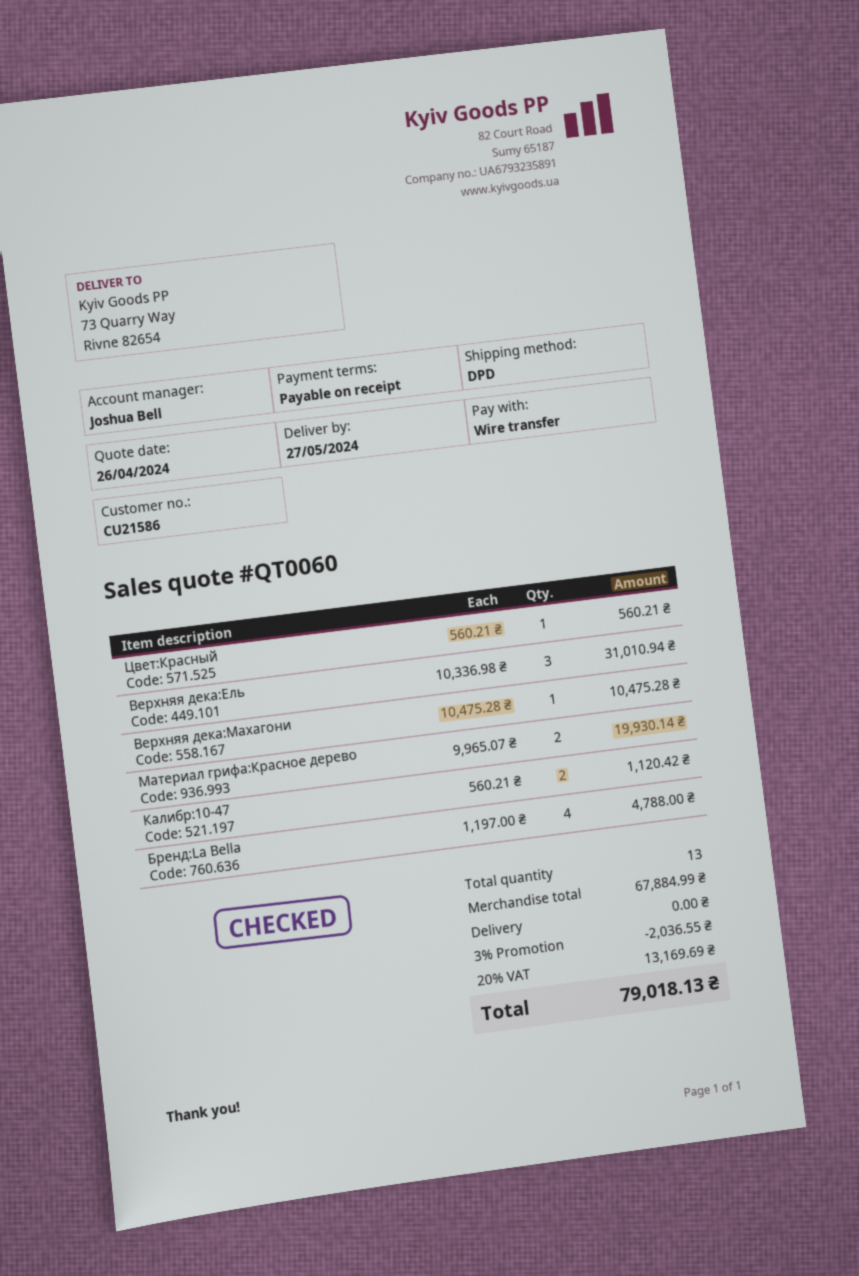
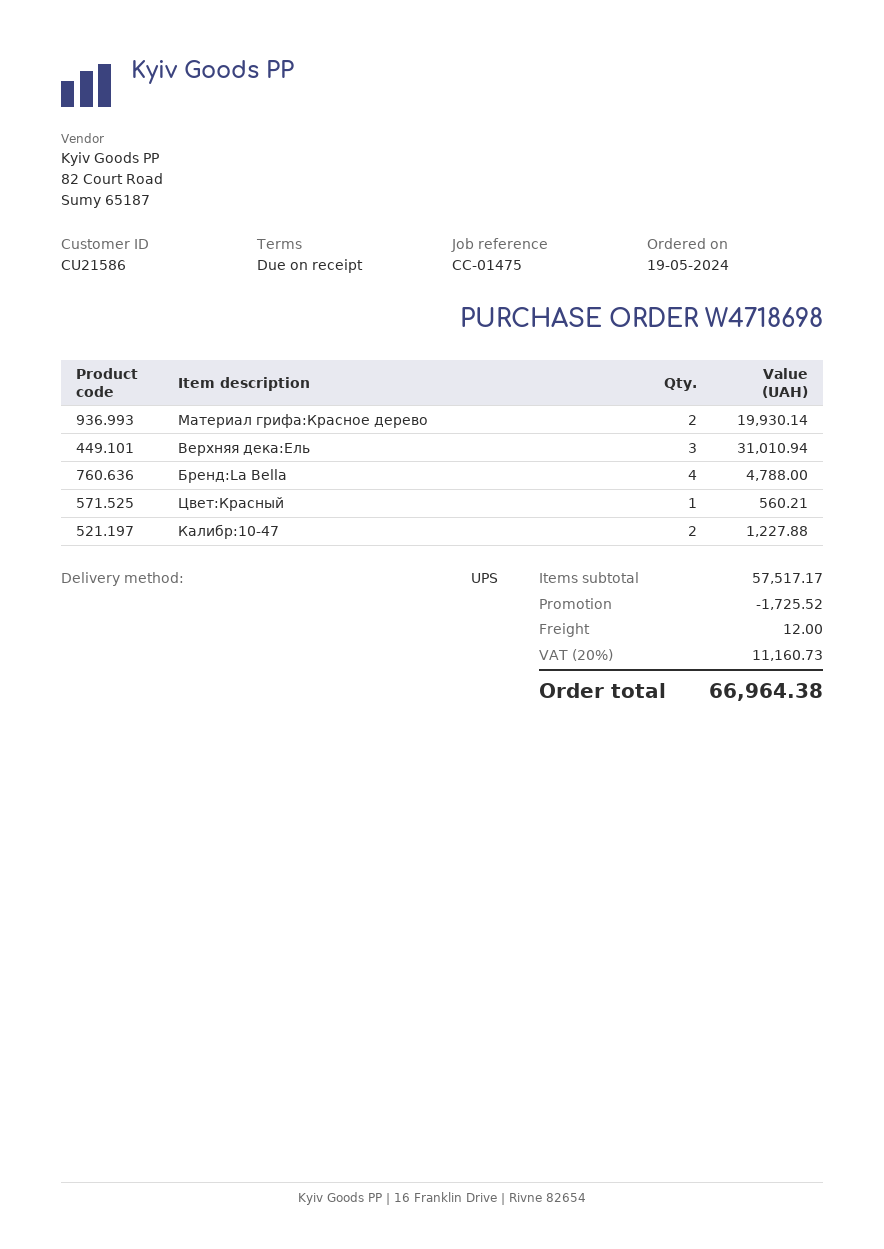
shipping method: DPD -> UPS
Верхняя дека:Махагони: 1 for 10475.28 -> none
Калибр:10-47: 2 for 1120.42 -> 2 for 1227.88
subtotal: 67884.99 -> 57517.17
discount: 2036.55 -> 1725.52
shipping: 0.00 -> 12.00
tax: 20% = 13169.69 -> 20% = 11160.73
total: 79018.13 -> 66964.38

